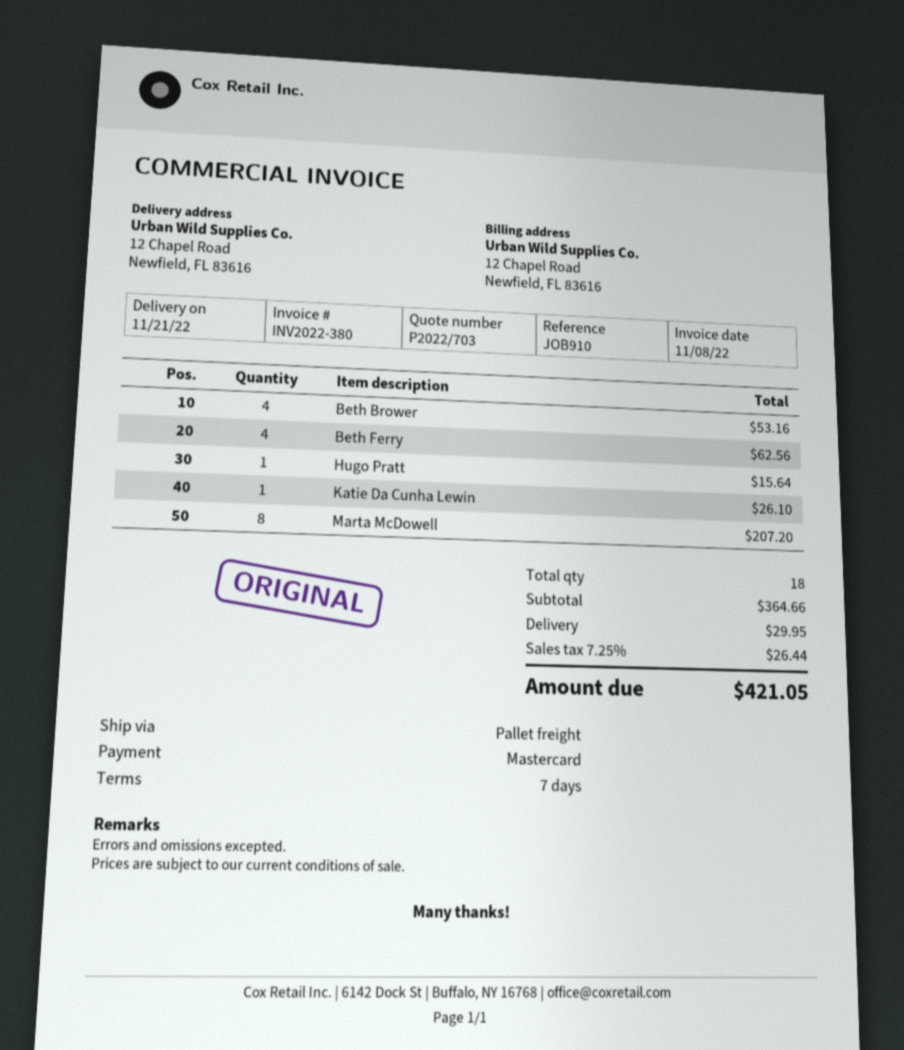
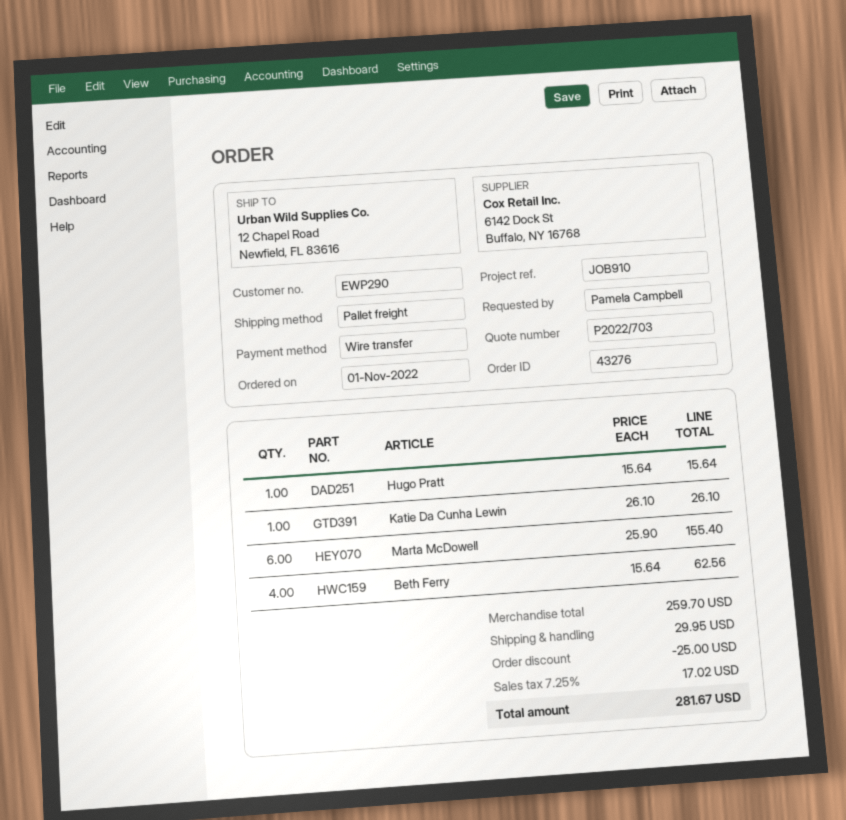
payment method: Mastercard -> bank transfer
Beth Brower: 4 for 53.16 -> none
Marta McDowell: 8 for 207.20 -> 6 for 155.40
subtotal: 364.66 -> 259.70
discount: none -> 25.00
tax: 7.25% = 26.44 -> 7.25% = 17.02
total: 421.05 -> 281.67

